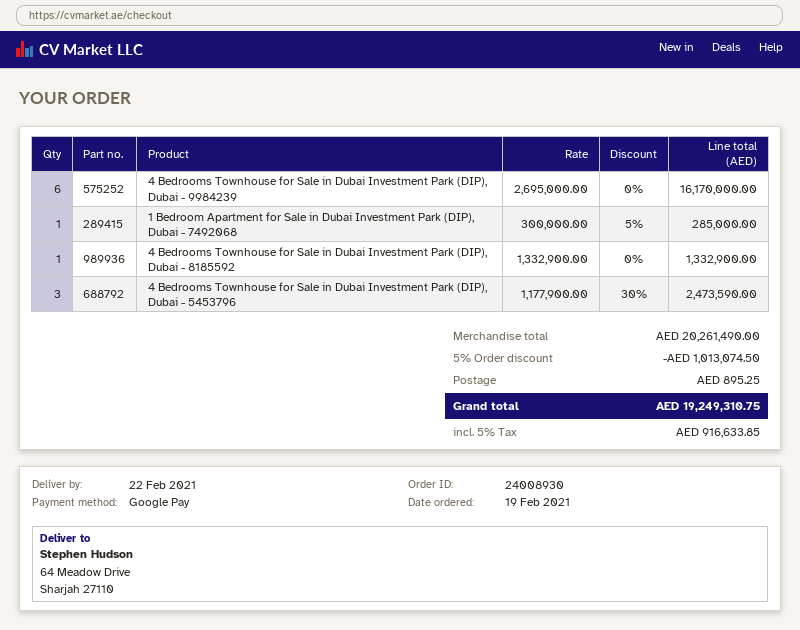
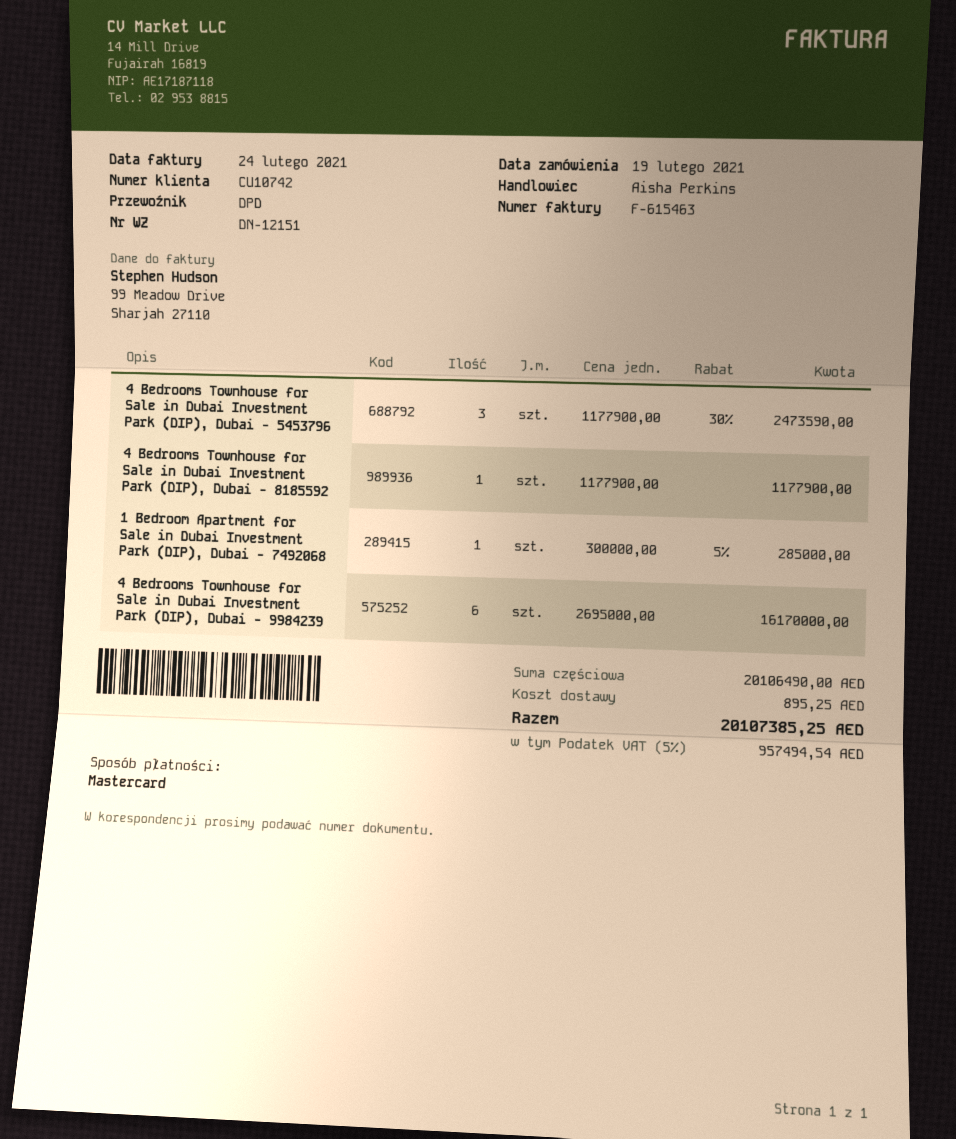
payment method: Google Pay -> Mastercard
4 Bedrooms Townhouse for Sale in Dubai Investment Park (DIP), Dubai - 8185592: 1 x 1332900.00 = 1332900.00 -> 1 x 1177900.00 = 1177900.00
subtotal: 20261490.00 -> 20106490.00
discount: 5% = 1013074.50 -> none
tax: 5% = 916633.85 -> 5% = 957494.54
total: 19249310.75 -> 20107385.25

